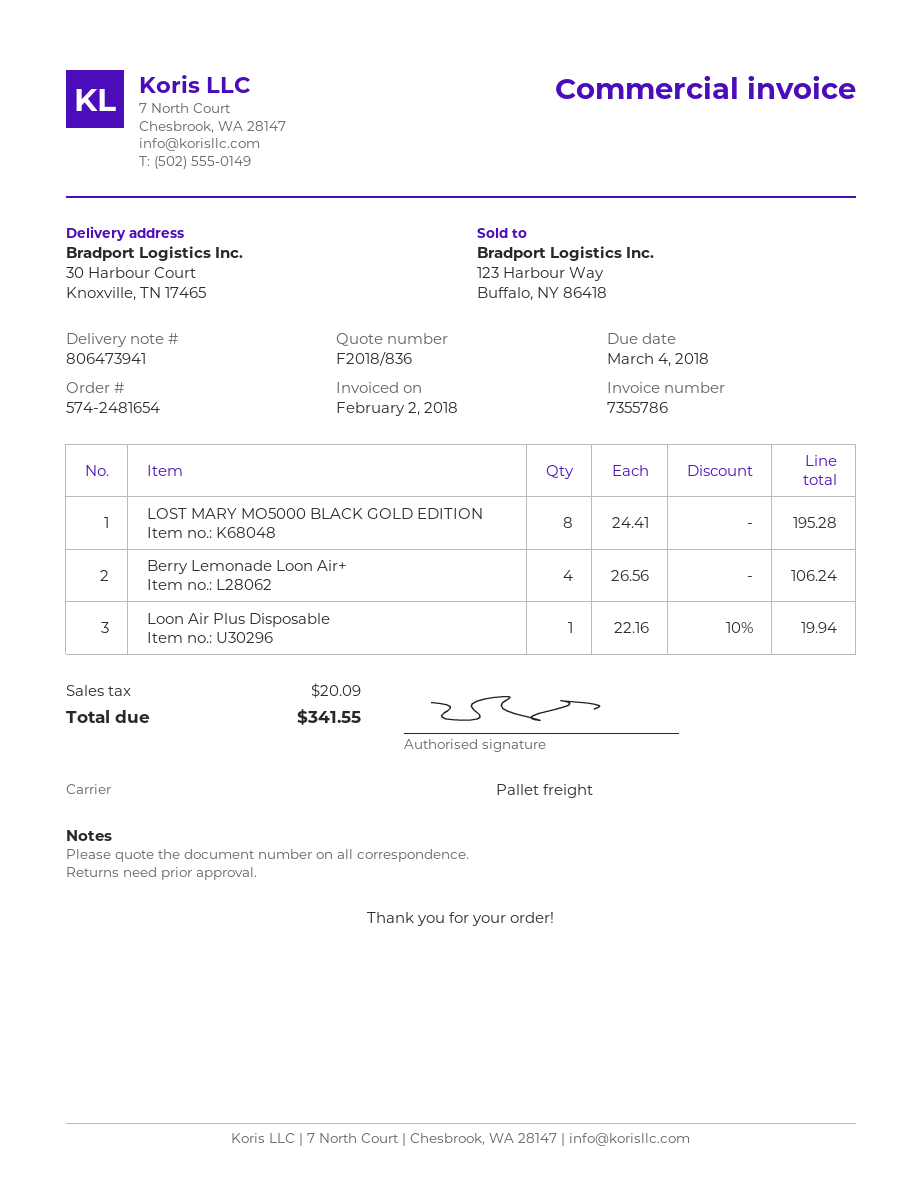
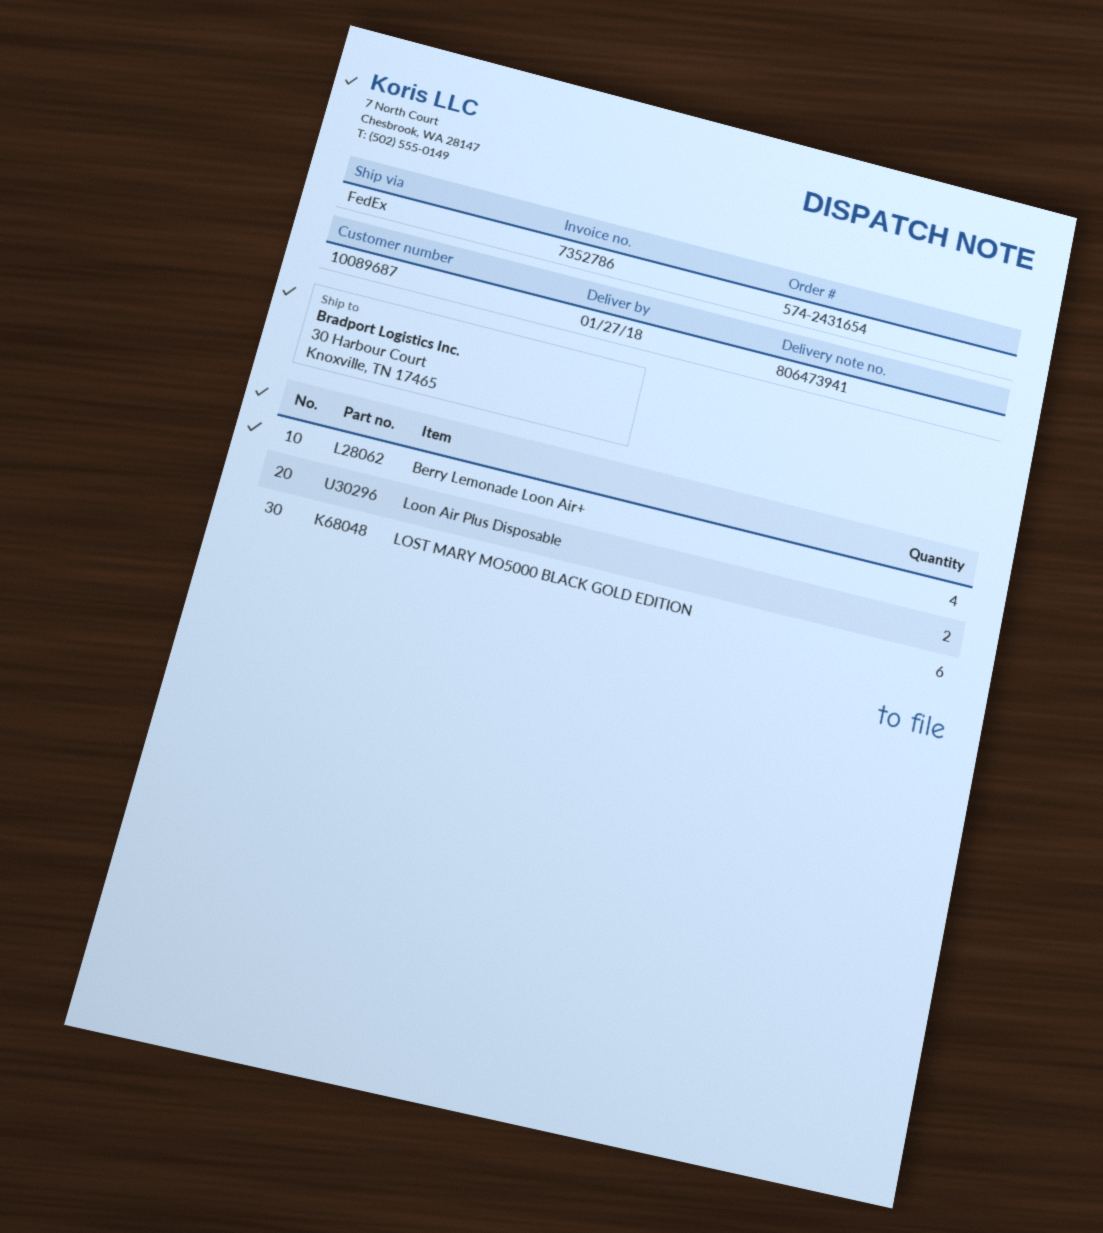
order number: 574-2481654 -> 574-2431654
invoice number: 7355786 -> 7352786
shipping method: pallet freight -> FedEx
LOST MARY MO5000 BLACK GOLD EDITION: 8 -> 6
Loon Air Plus Disposable: 1 -> 2

